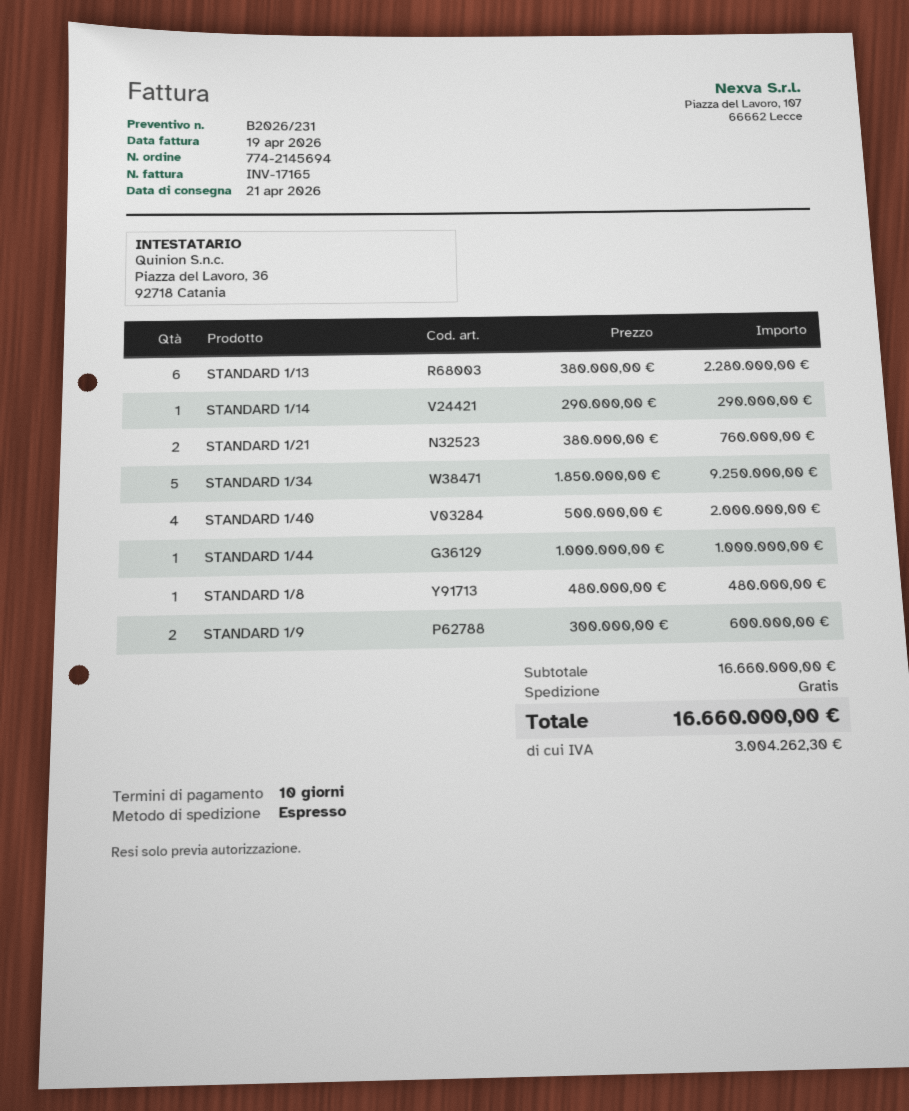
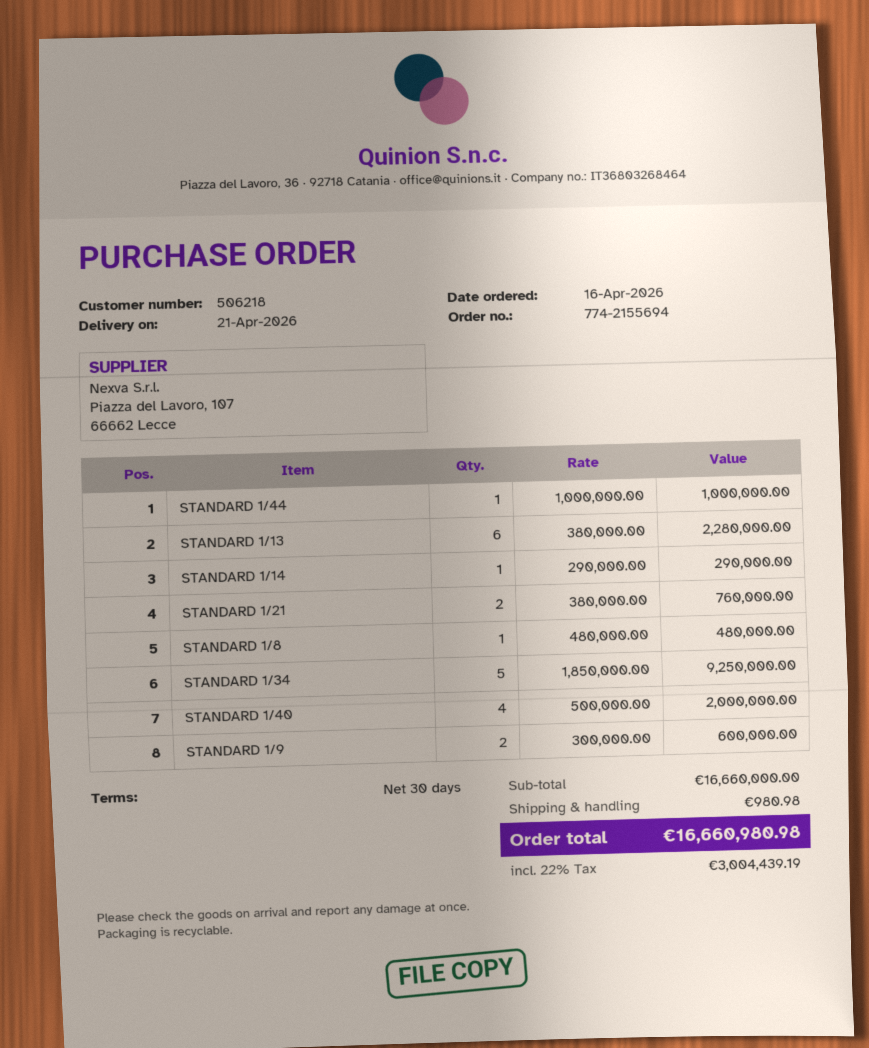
order number: 774-2145694 -> 774-2155694
payment terms: 10 days -> 30 days
shipping: 0.00 -> 980.98
tax: 3004262.30 -> 3004439.19
total: 16660000.00 -> 16660980.98

